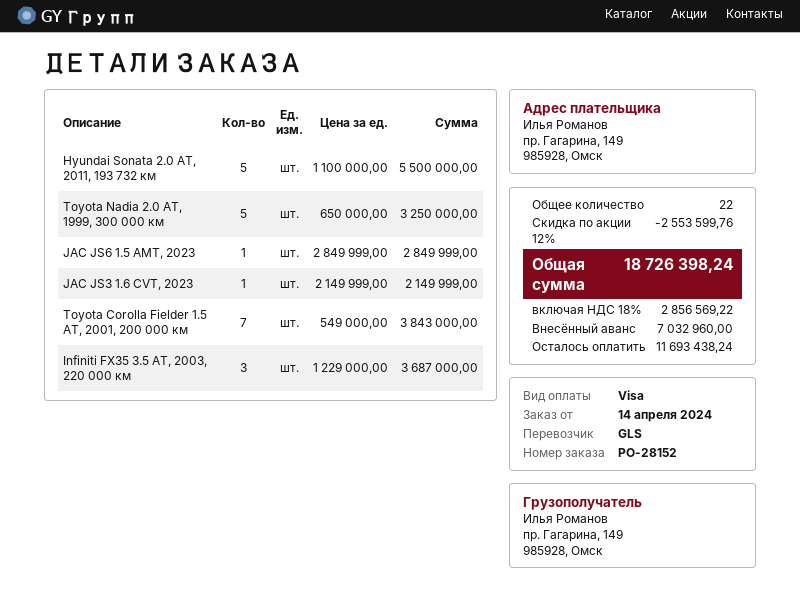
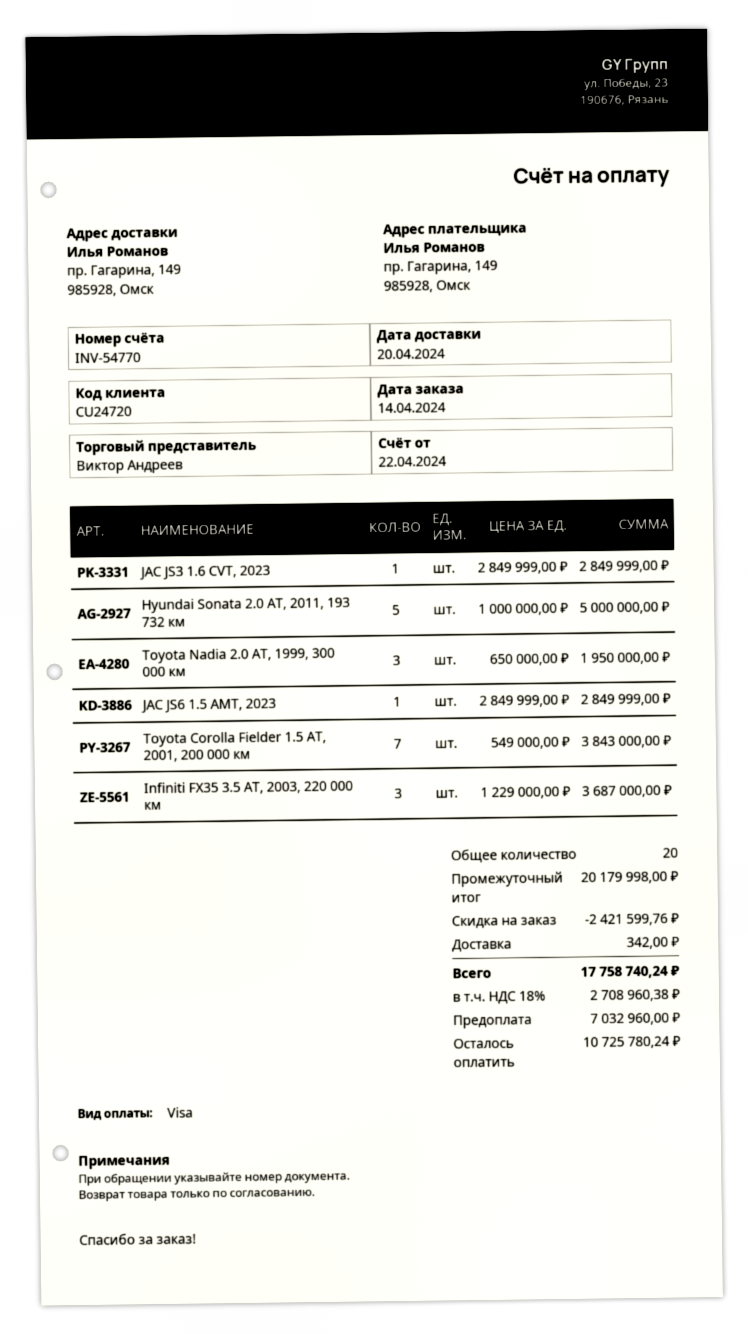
Hyundai Sonata 2.0 AT, 2011, 193 732 км: 5 x 1100000.00 = 5500000.00 -> 5 x 1000000.00 = 5000000.00
Toyota Nadia 2.0 AT, 1999, 300 000 км: 5 x 650000.00 = 3250000.00 -> 3 x 650000.00 = 1950000.00
JAC JS3 1.6 CVT, 2023: 1 x 2149999.00 = 2149999.00 -> 1 x 2849999.00 = 2849999.00
total quantity: 22 -> 20
discount: 2553599.76 -> 2421599.76
shipping: none -> 342.00
tax: 18% = 2856569.22 -> 18% = 2708960.38
total: 18726398.24 -> 17758740.24
balance: 11693438.24 -> 10725780.24

